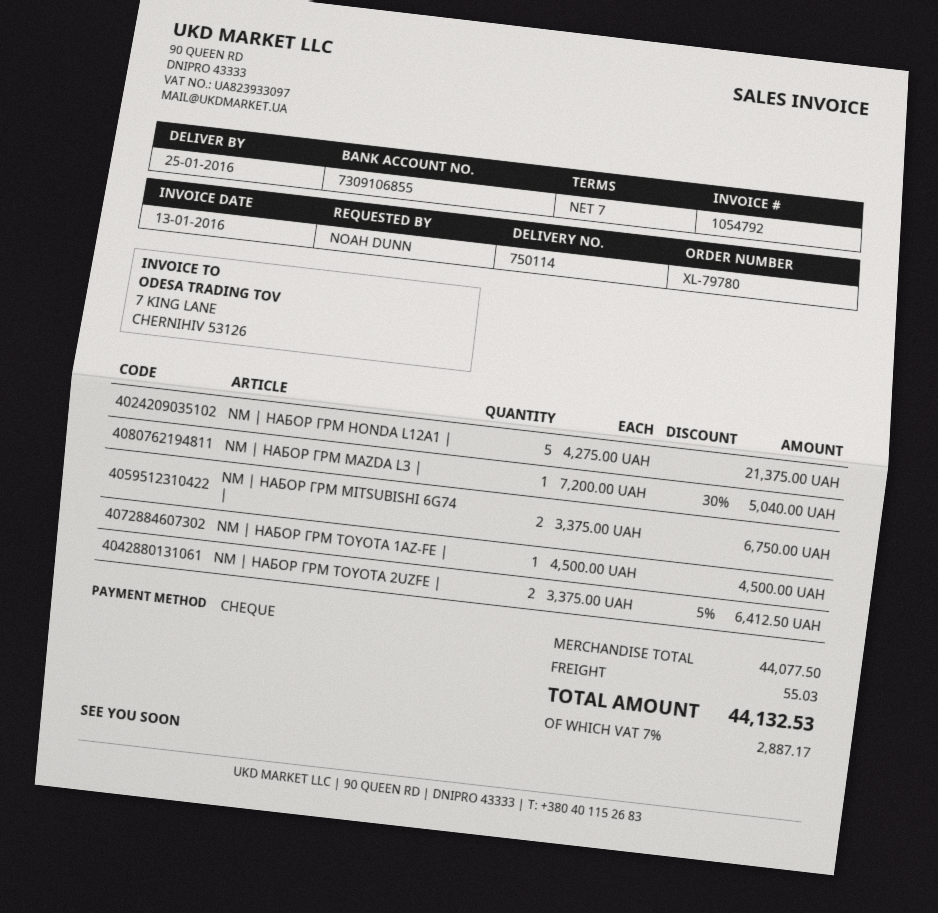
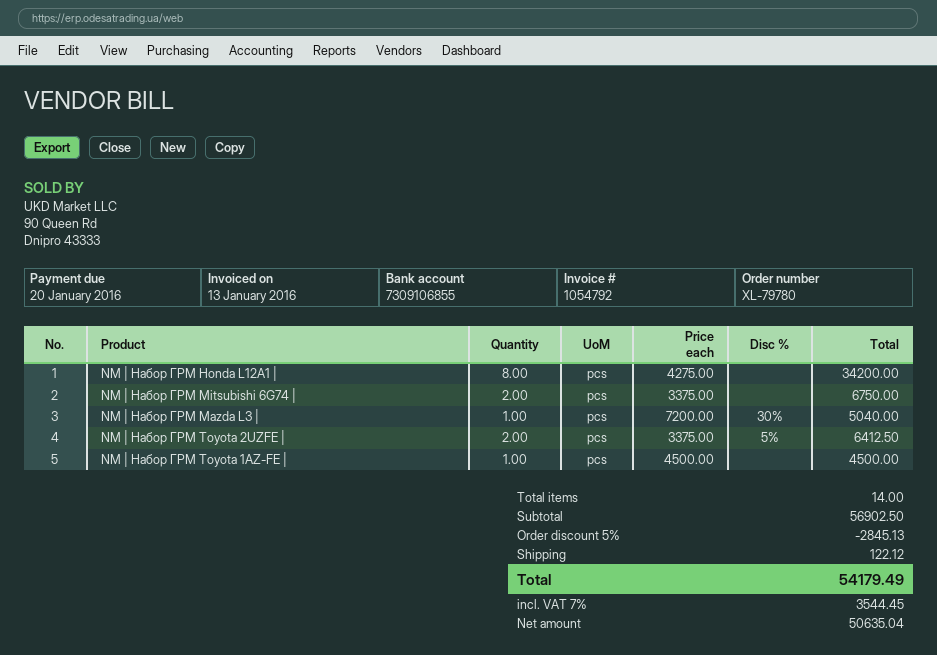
NM | НАБОР ГРМ HONDA L12A1 |: 5 x 4275.00 = 21375.00 -> 8 x 4275.00 = 34200.00
subtotal: 44077.50 -> 56902.50
discount: none -> 5% = 2845.13
shipping: 55.03 -> 122.12
tax: 7% = 2887.17 -> 7% = 3544.45
total: 44132.53 -> 54179.49

